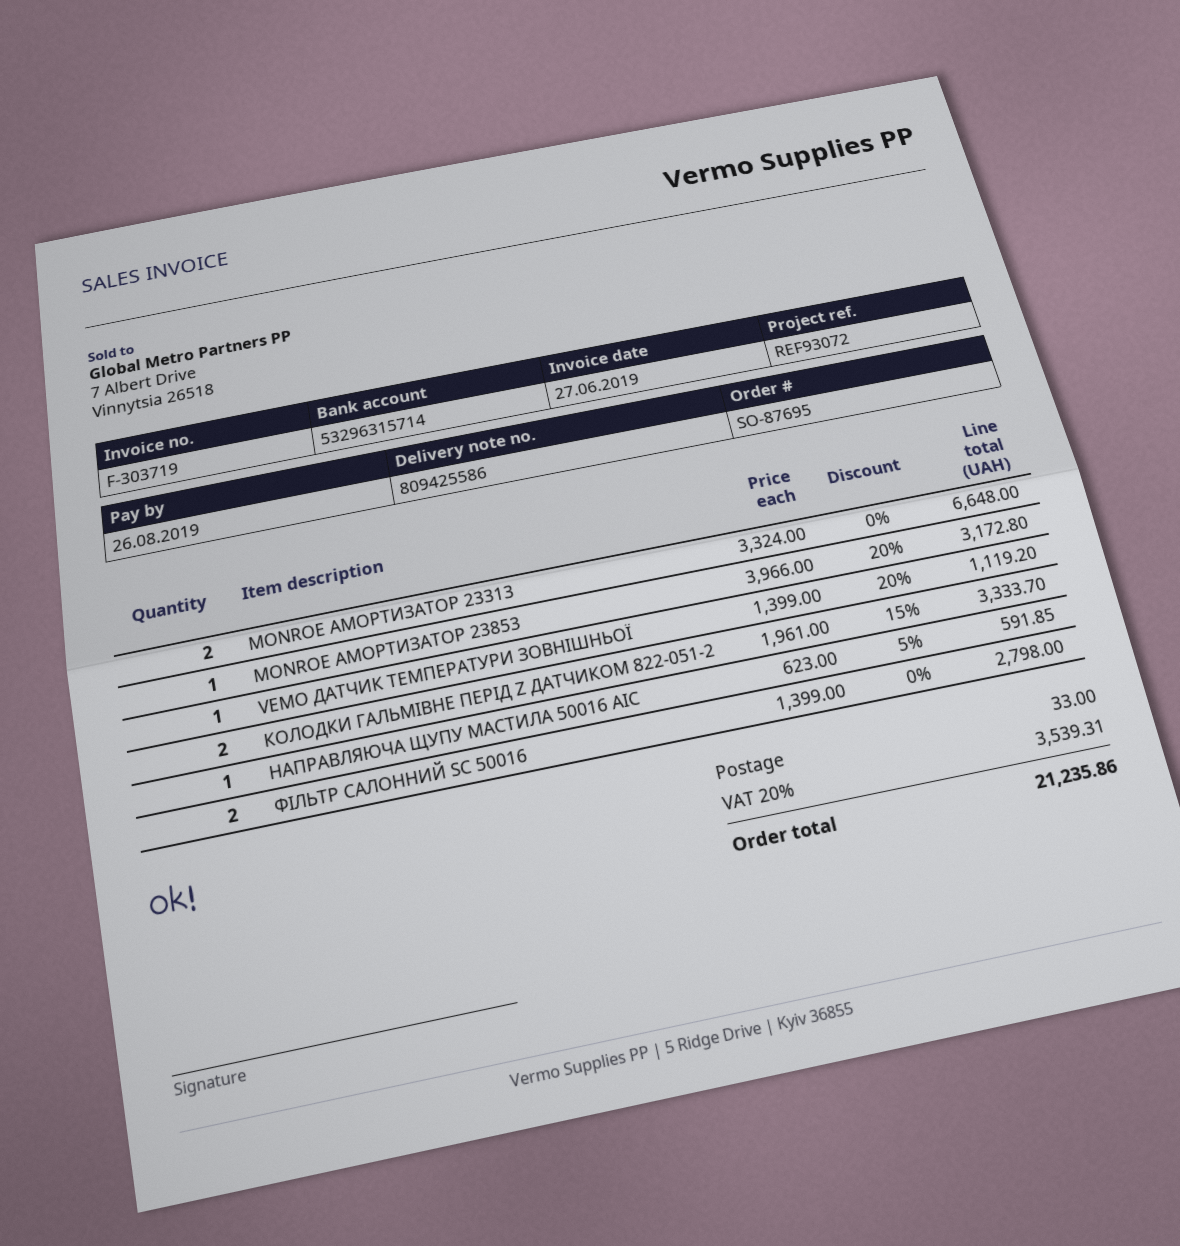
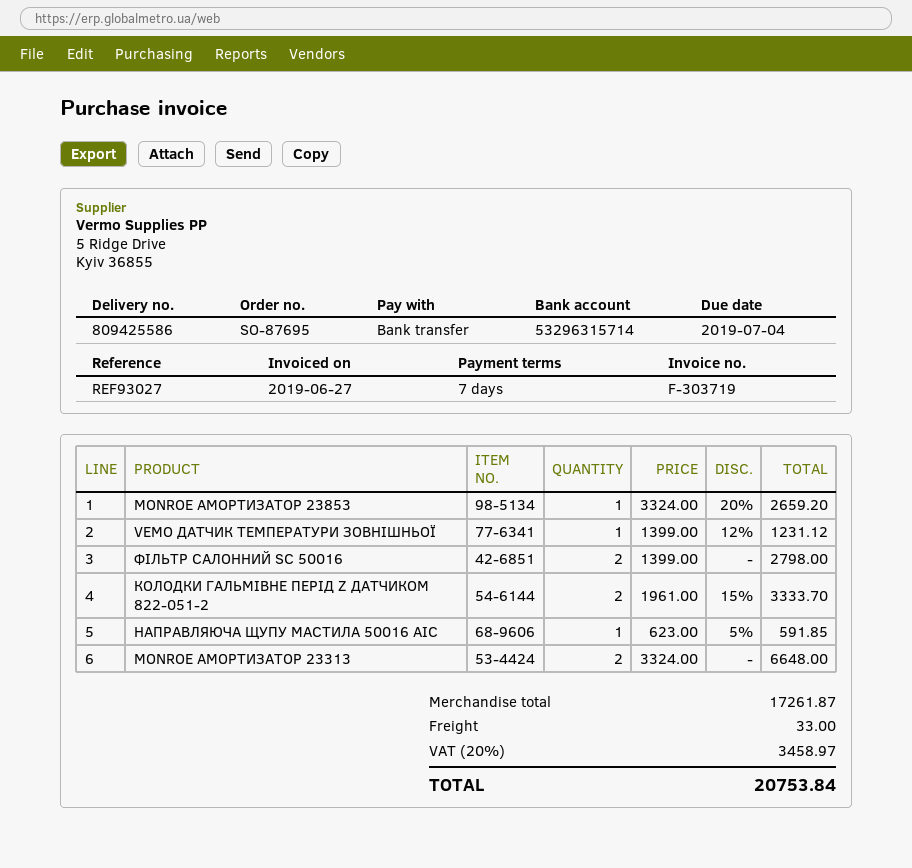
due date: 2019-08-26 -> 2019-07-04
reference: REF93072 -> REF93027
MONROE АМОРТИЗАТОР 23853: 1 x 3966.00 - 20% = 3172.80 -> 1 x 3324.00 - 20% = 2659.20
VEMO ДАТЧИК ТЕМПЕРАТУРИ ЗОВНІШНЬОЇ: 1 x 1399.00 - 20% = 1119.20 -> 1 x 1399.00 - 12% = 1231.12
tax: 20% = 3539.31 -> 20% = 3458.97
total: 21235.86 -> 20753.84

